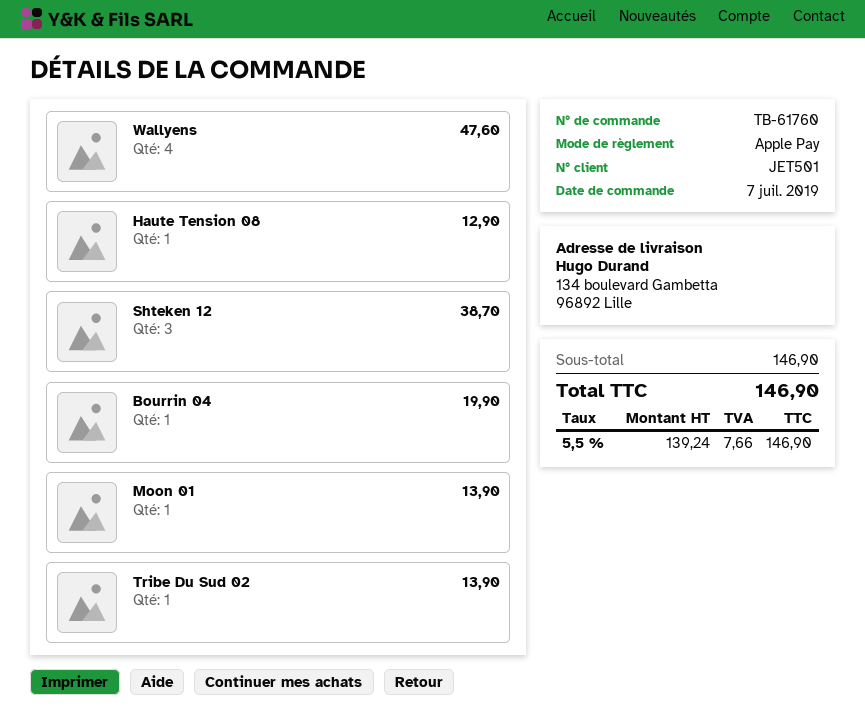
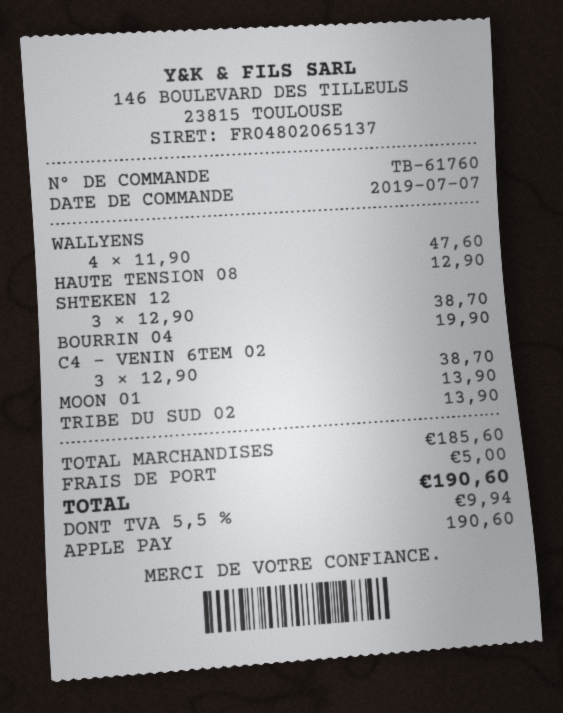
C4 - VENIN 6TEM 02: none -> 3 for 38.70
subtotal: 146.90 -> 185.60
shipping: none -> 5.00
tax: 5.5% = 7.66 -> 5.5% = 9.94
total: 146.90 -> 190.60

